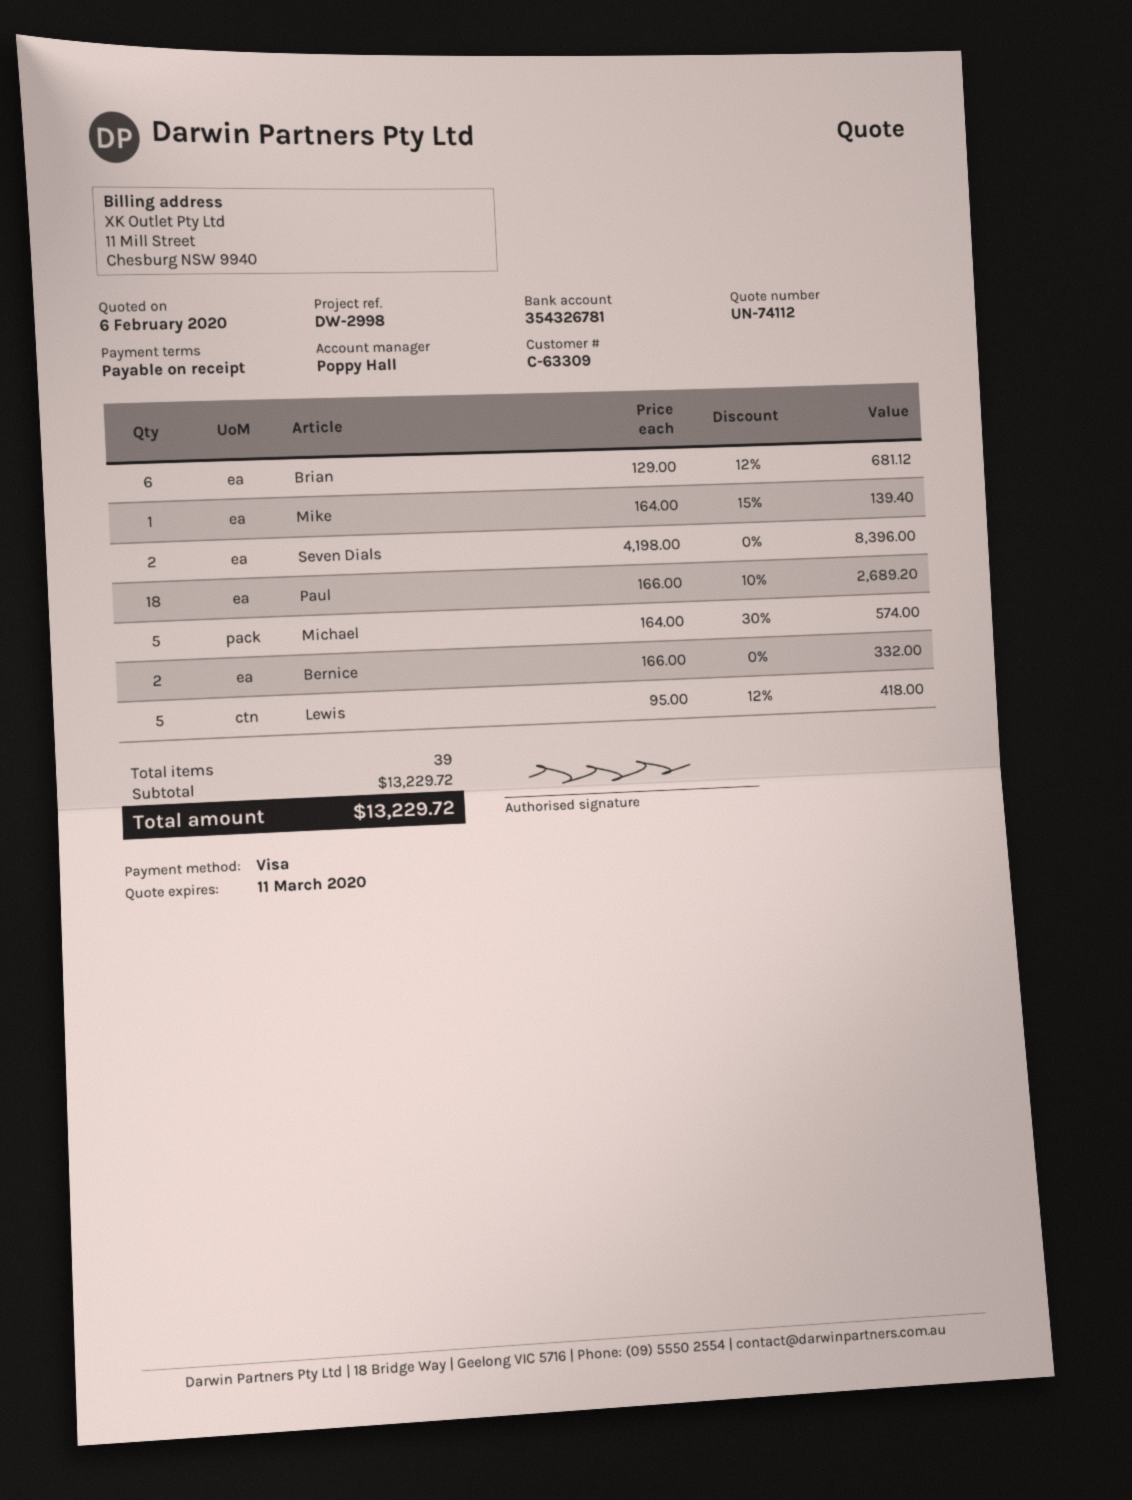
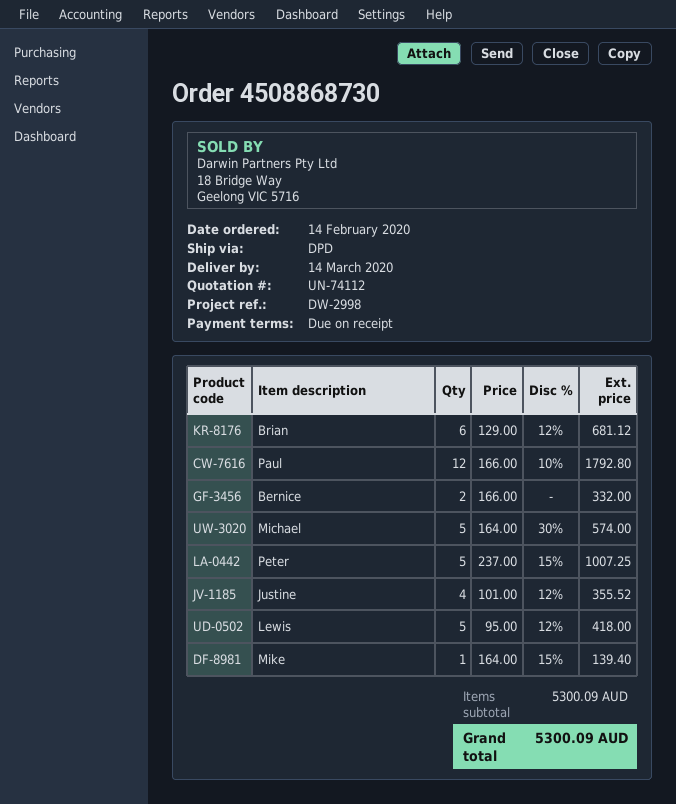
Seven Dials: 2 x 4198.00 = 8396.00 -> none
Paul: 18 x 166.00 - 10% = 2689.20 -> 12 x 166.00 - 10% = 1792.80
Peter: none -> 5 x 237.00 - 15% = 1007.25
Justine: none -> 4 x 101.00 - 12% = 355.52
subtotal: 13229.72 -> 5300.09
total: 13229.72 -> 5300.09

